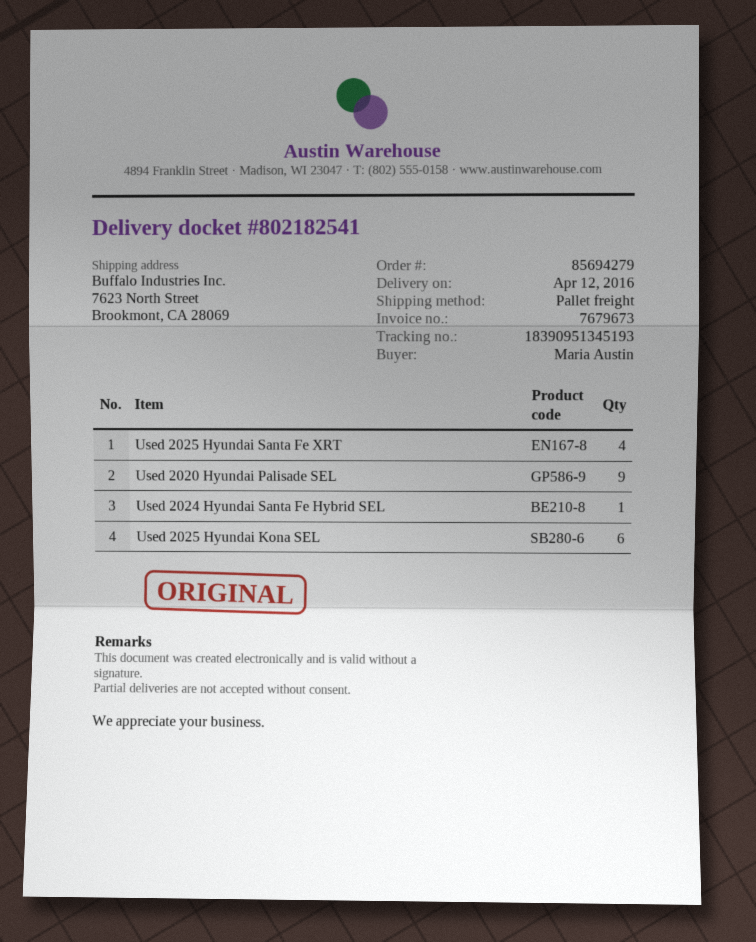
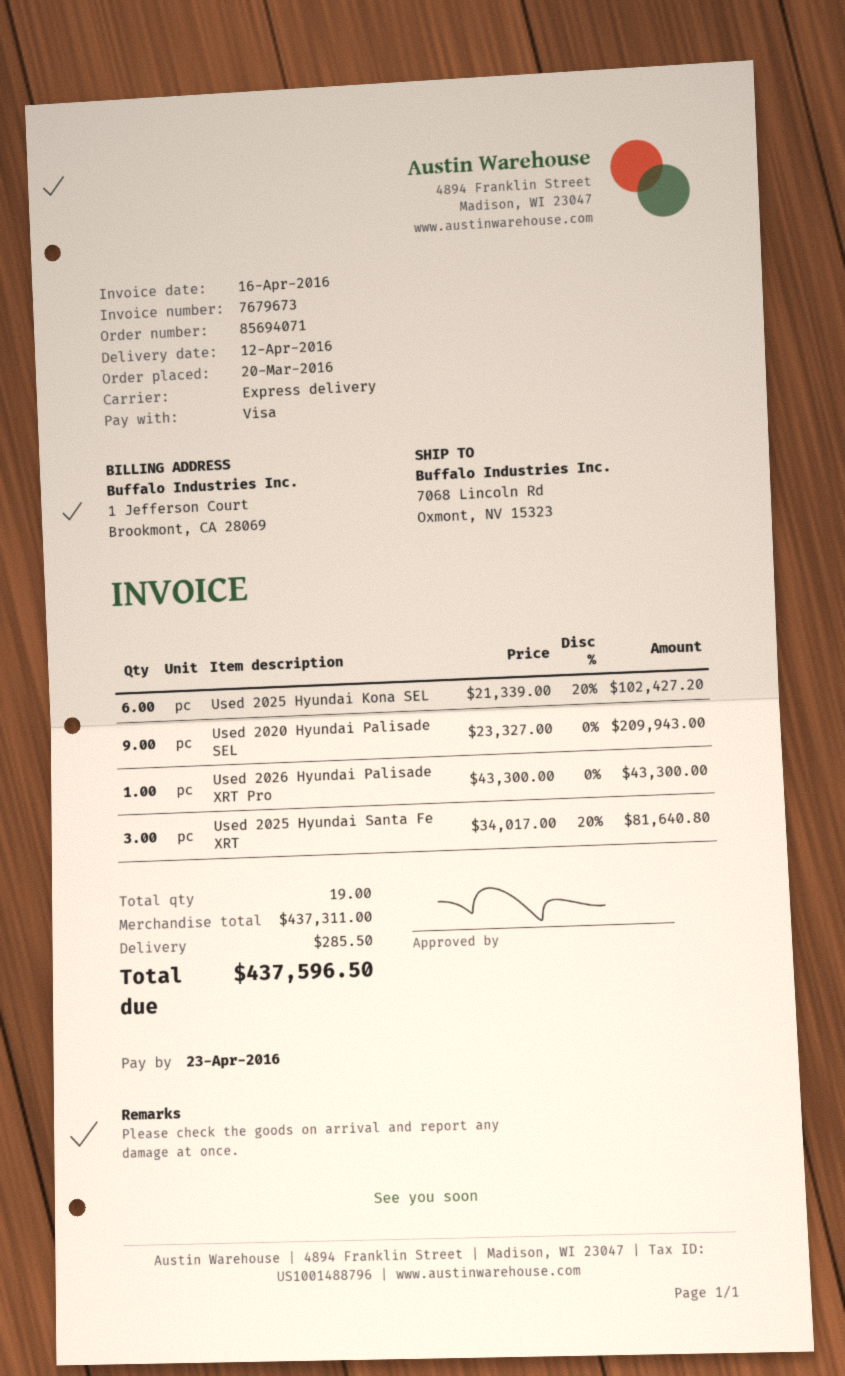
order number: 85694279 -> 85694071
shipping method: pallet freight -> express
ship to: 7623 North Street, Brookmont, CA 28069 -> 7068 Lincoln Rd, Oxmont, NV 15323
Used 2025 Hyundai Santa Fe XRT: 4 -> 3
Used 2024 Hyundai Santa Fe Hybrid SEL: 1 -> none
Used 2026 Hyundai Palisade XRT Pro: none -> 1

